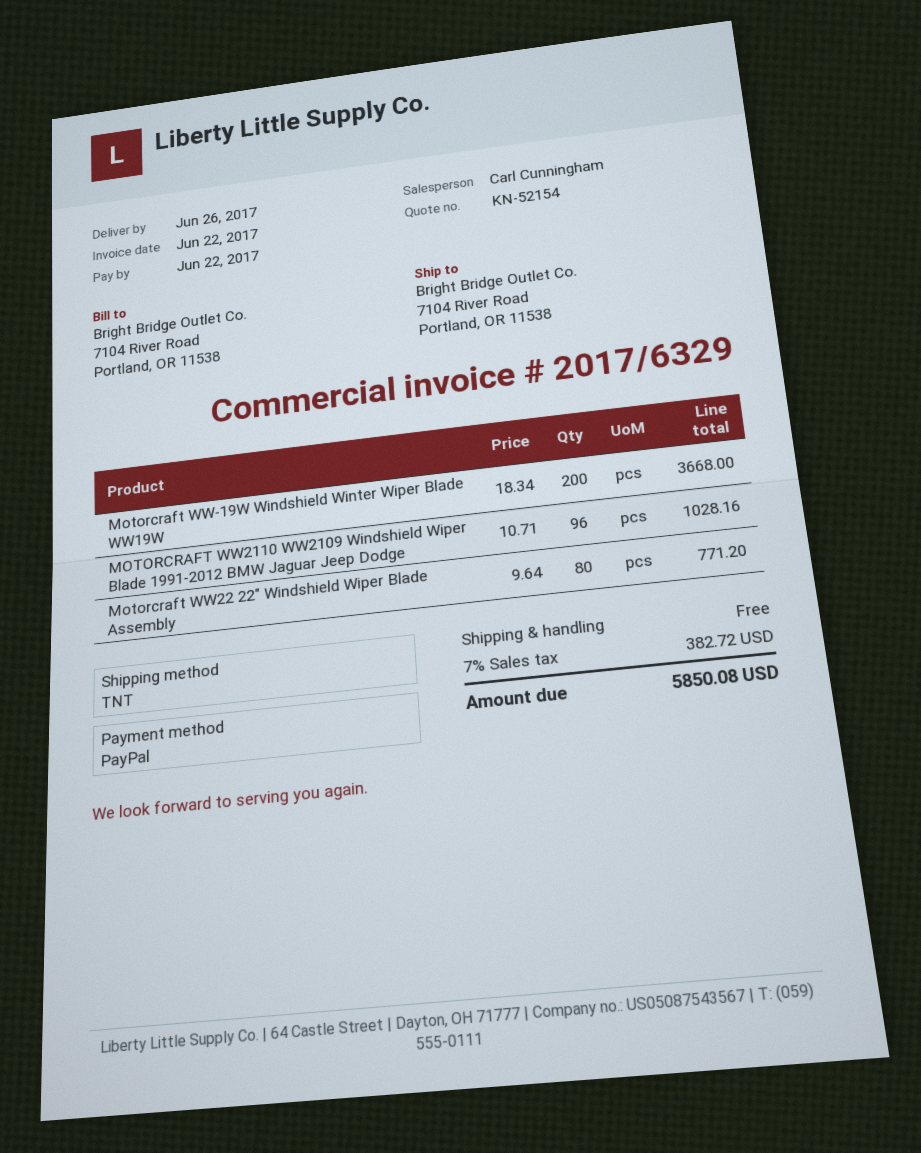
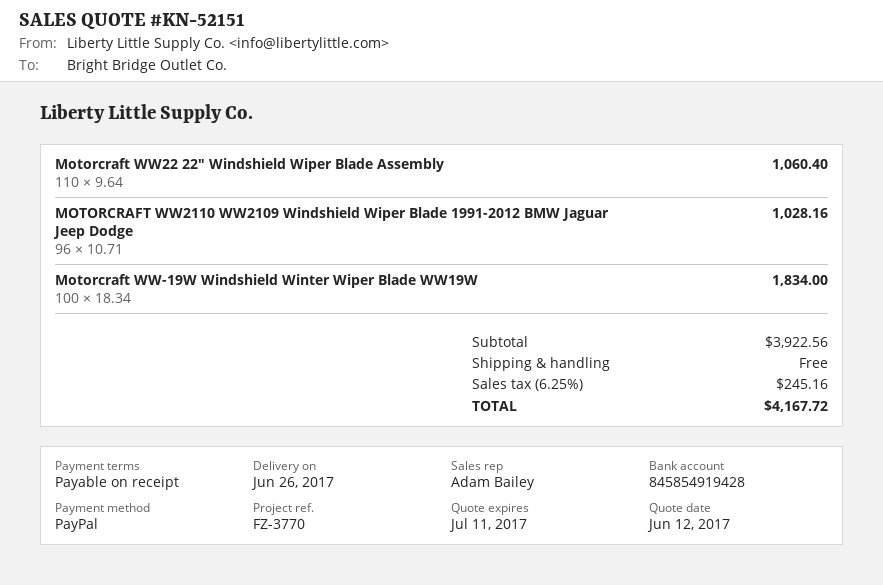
quote number: KN-52154 -> KN-52151
sales rep: Carl Cunningham -> Adam Bailey
Motorcraft WW-19W Windshield Winter Wiper Blade WW19W: 200 x 18.34 = 3668.00 -> 100 x 18.34 = 1834.00
Motorcraft WW22 22″ Windshield Wiper Blade Assembly: 80 x 9.64 = 771.20 -> 110 x 9.64 = 1060.40
tax: 7% = 382.72 -> 6.25% = 245.16
total: 5850.08 -> 4167.72

